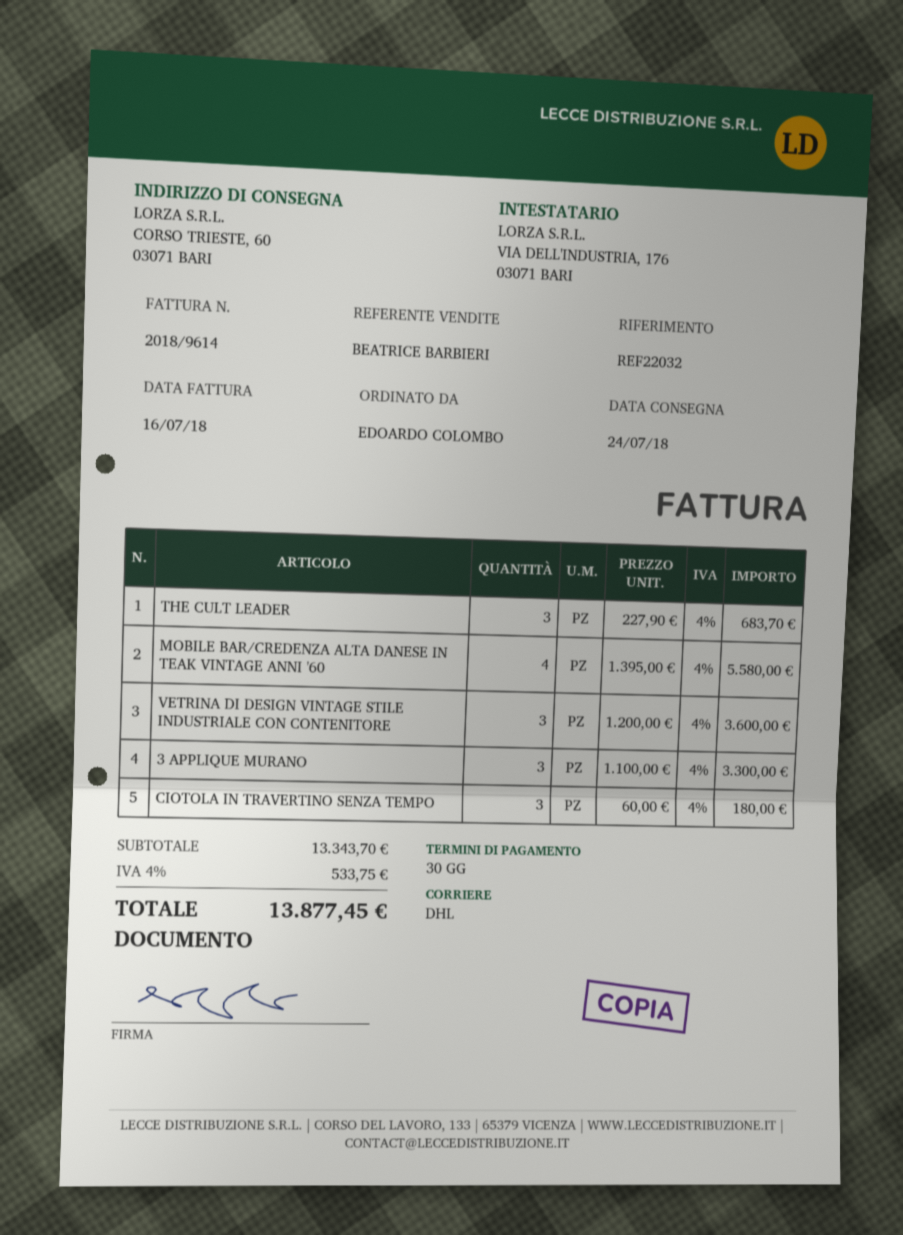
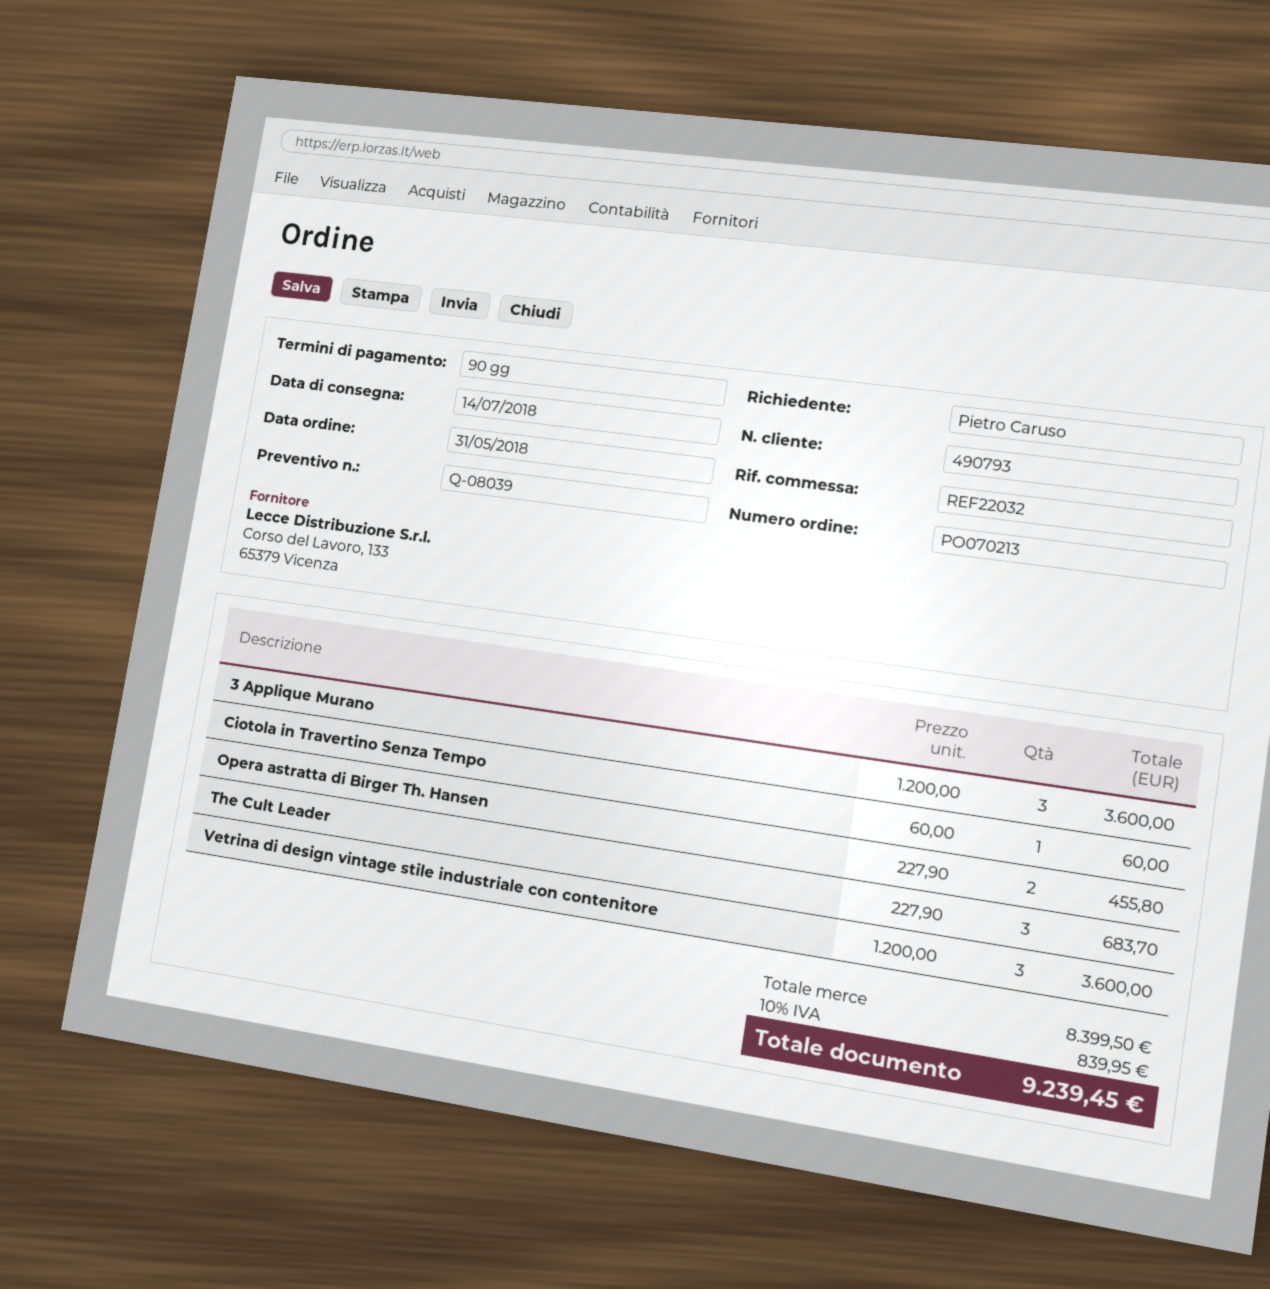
delivery date: 2018-07-24 -> 2018-07-14
payment terms: 30 days -> 90 days
ordered by: EDOARDO COLOMBO -> Pietro Caruso
MOBILE BAR/CREDENZA ALTA DANESE IN TEAK VINTAGE ANNI '60: 4 x 1395.00 = 5580.00 -> none
3 APPLIQUE MURANO: 3 x 1100.00 = 3300.00 -> 3 x 1200.00 = 3600.00
CIOTOLA IN TRAVERTINO SENZA TEMPO: 3 x 60.00 = 180.00 -> 1 x 60.00 = 60.00
Opera astratta di Birger Th. Hansen: none -> 2 x 227.90 = 455.80
subtotal: 13343.70 -> 8399.50
tax: 4% = 533.75 -> 10% = 839.95
total: 13877.45 -> 9239.45

